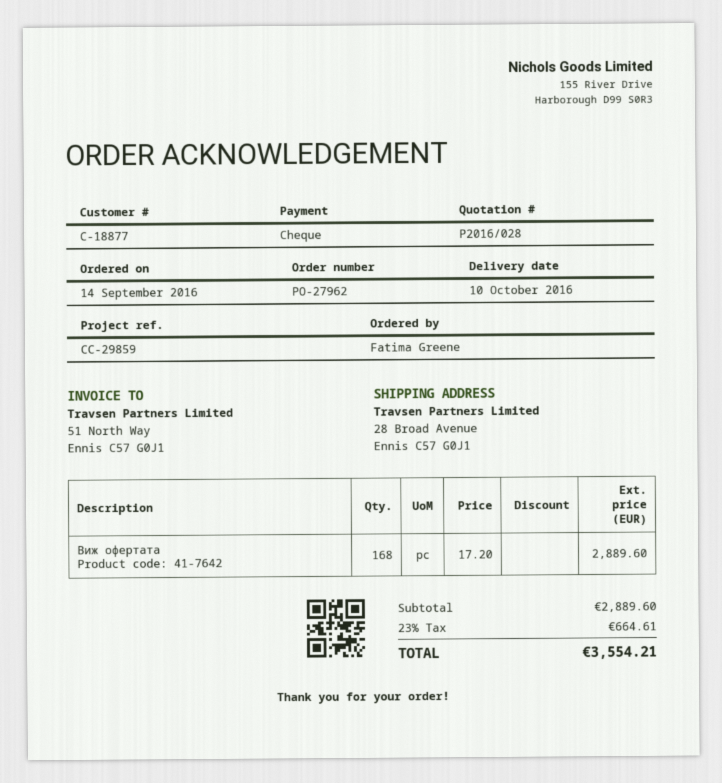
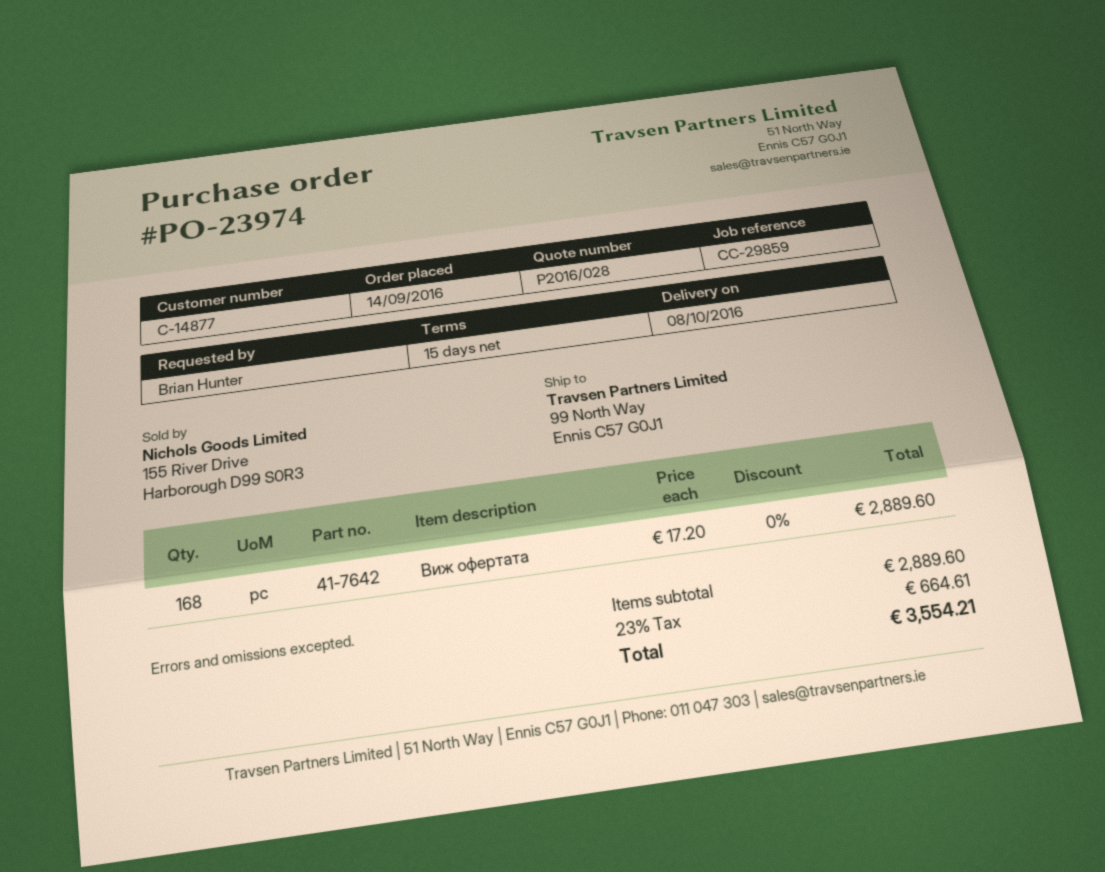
order number: PO-27962 -> PO-23974
delivery date: 2016-10-10 -> 2016-10-08
customer number: C-18877 -> C-14877
ordered by: Fatima Greene -> Brian Hunter
ship to: 28 Broad Avenue, Ennis C57 G0J1 -> 99 North Way, Ennis C57 G0J1

